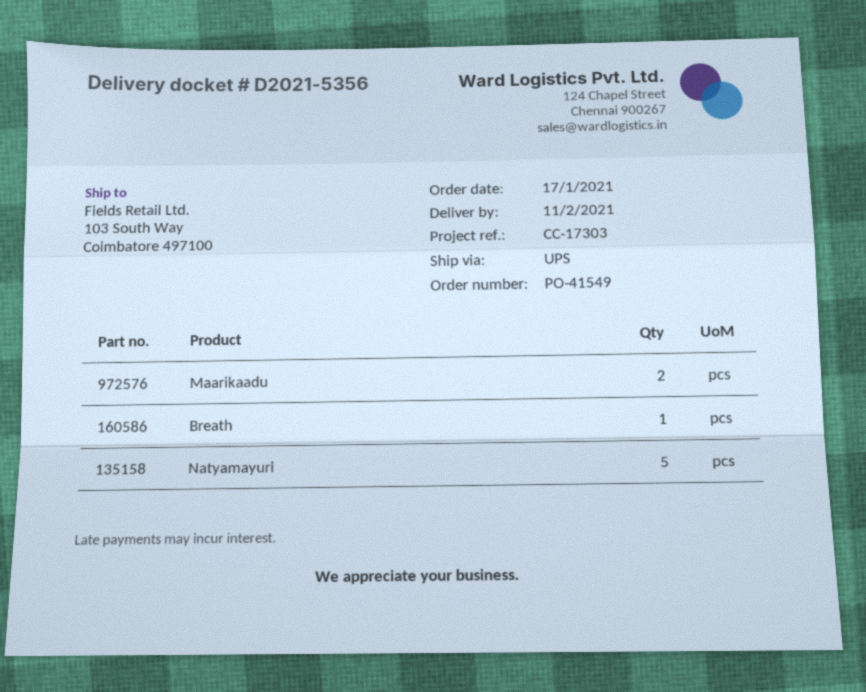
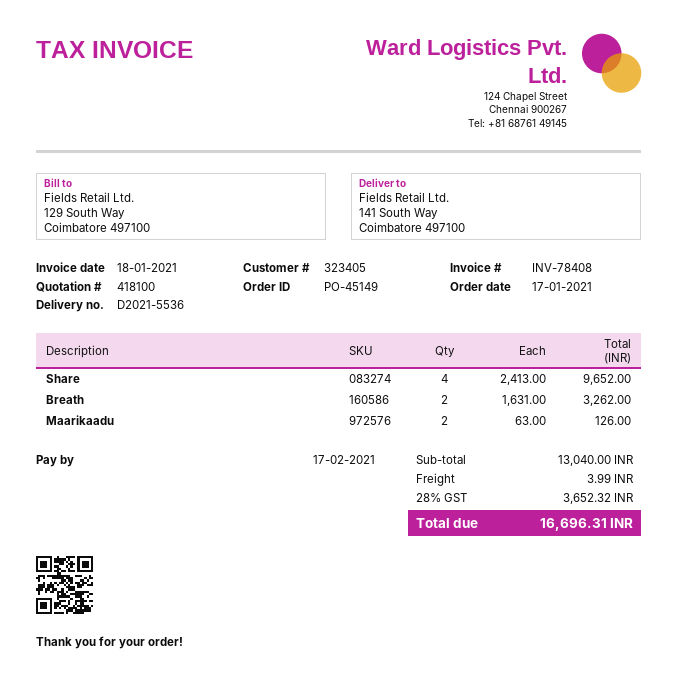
order number: PO-41549 -> PO-45149
delivery note number: D2021-5356 -> D2021-5536
ship to: 103 South Way, Coimbatore 497100 -> 141 South Way, Coimbatore 497100
Breath: 1 -> 2
Natyamayuri: 5 -> none
Share: none -> 4

